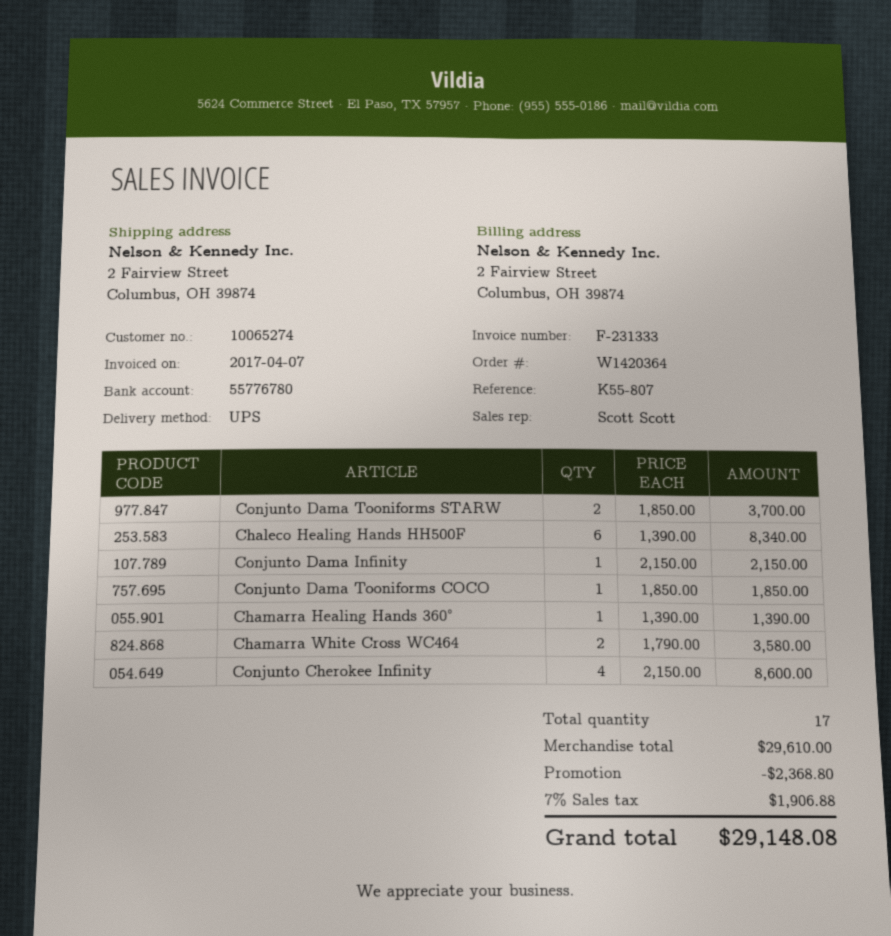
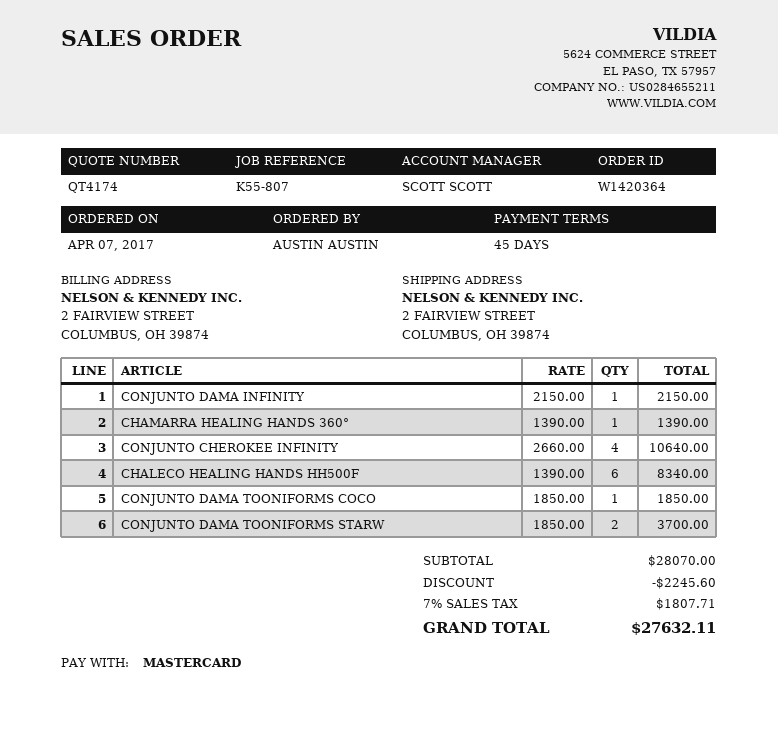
Chamarra White Cross WC464: 2 x 1790.00 = 3580.00 -> none
Conjunto Cherokee Infinity: 4 x 2150.00 = 8600.00 -> 4 x 2660.00 = 10640.00
subtotal: 29610.00 -> 28070.00
discount: 2368.80 -> 2245.60
tax: 7% = 1906.88 -> 7% = 1807.71
total: 29148.08 -> 27632.11

